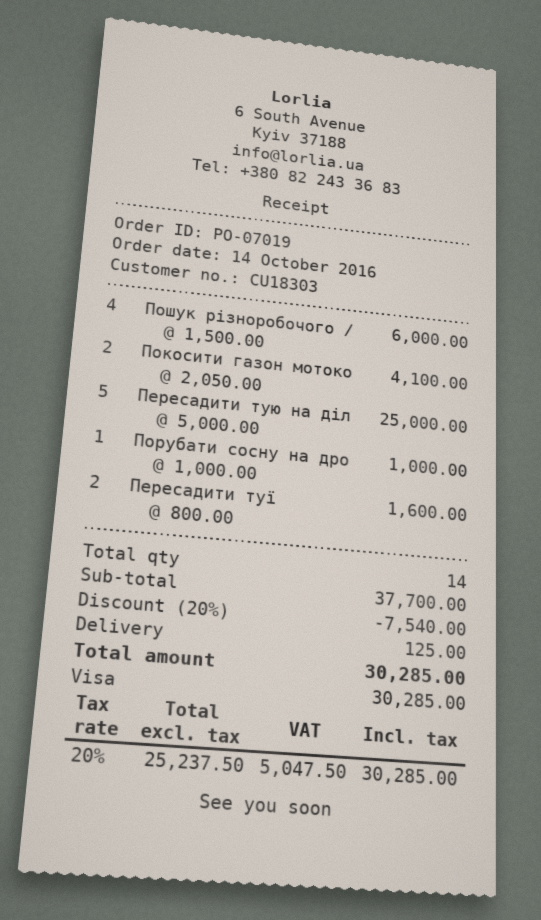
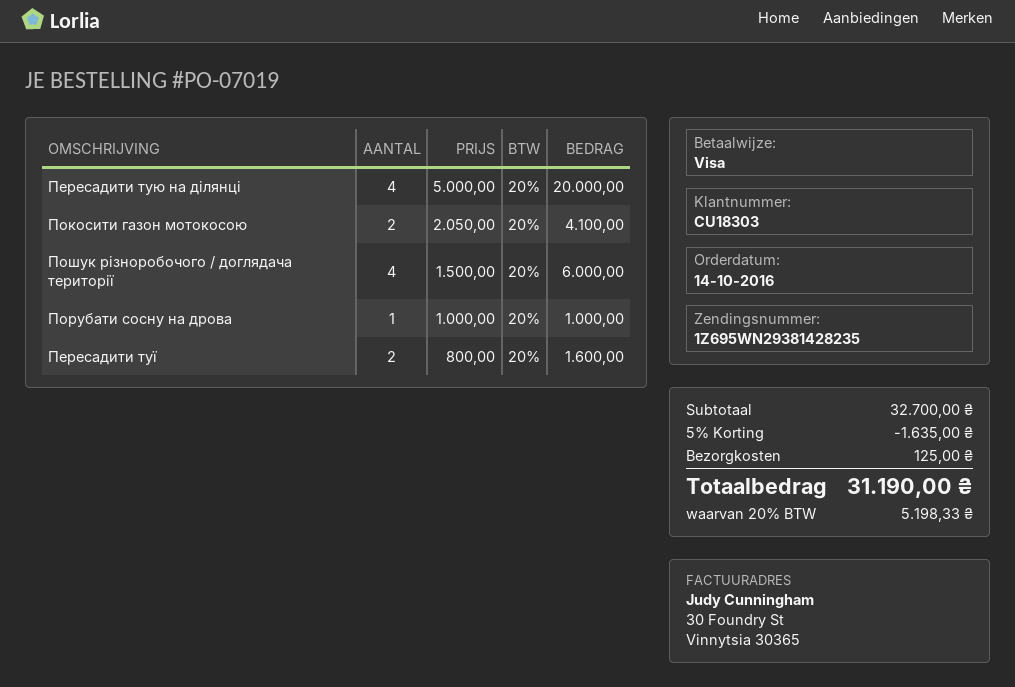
Пересадити тую на діл: 5 x 5000.00 = 25000.00 -> 4 x 5000.00 = 20000.00
subtotal: 37700.00 -> 32700.00
discount: 20% = 7540.00 -> 5% = 1635.00
tax: 20% = 5047.50 -> 20% = 5198.33
total: 30285.00 -> 31190.00

